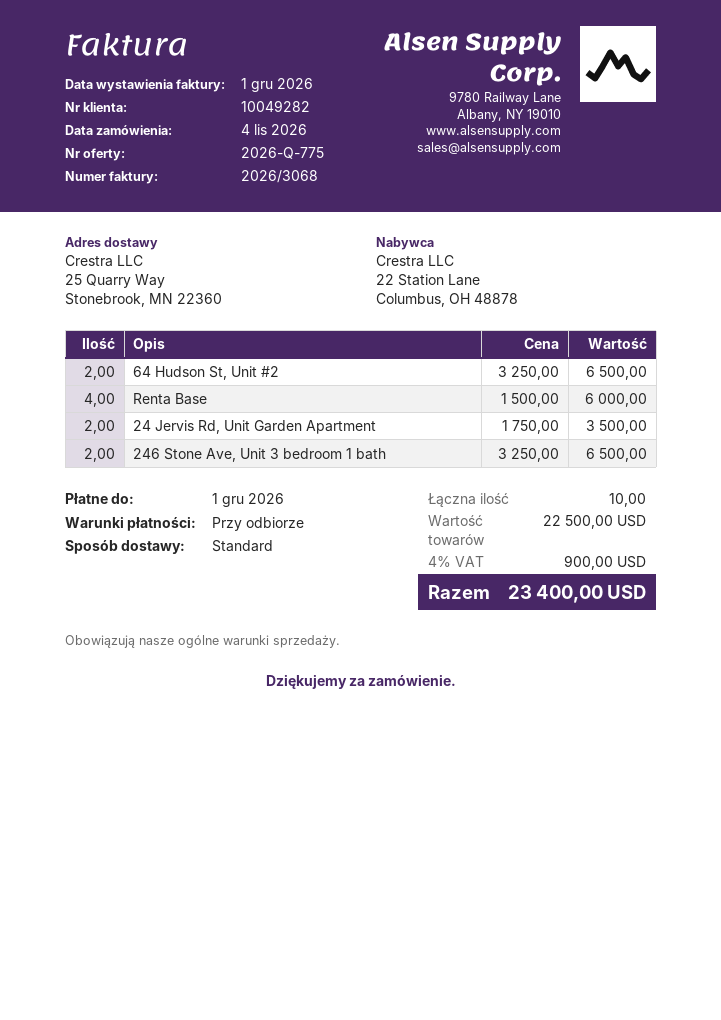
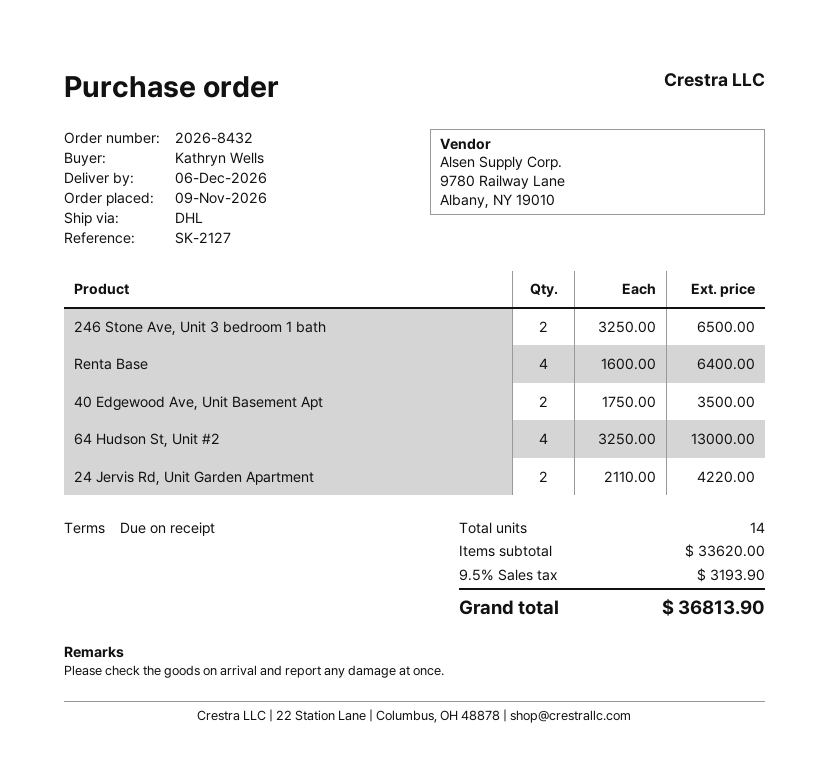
order date: 2026-11-04 -> 2026-11-09
shipping method: standard -> DHL
64 Hudson St, Unit #2: 2 x 3250.00 = 6500.00 -> 4 x 3250.00 = 13000.00
Renta Base: 4 x 1500.00 = 6000.00 -> 4 x 1600.00 = 6400.00
24 Jervis Rd, Unit Garden Apartment: 2 x 1750.00 = 3500.00 -> 2 x 2110.00 = 4220.00
40 Edgewood Ave, Unit Basement Apt: none -> 2 x 1750.00 = 3500.00
total quantity: 10 -> 14
subtotal: 22500.00 -> 33620.00
tax: 4% = 900.00 -> 9.5% = 3193.90
total: 23400.00 -> 36813.90

